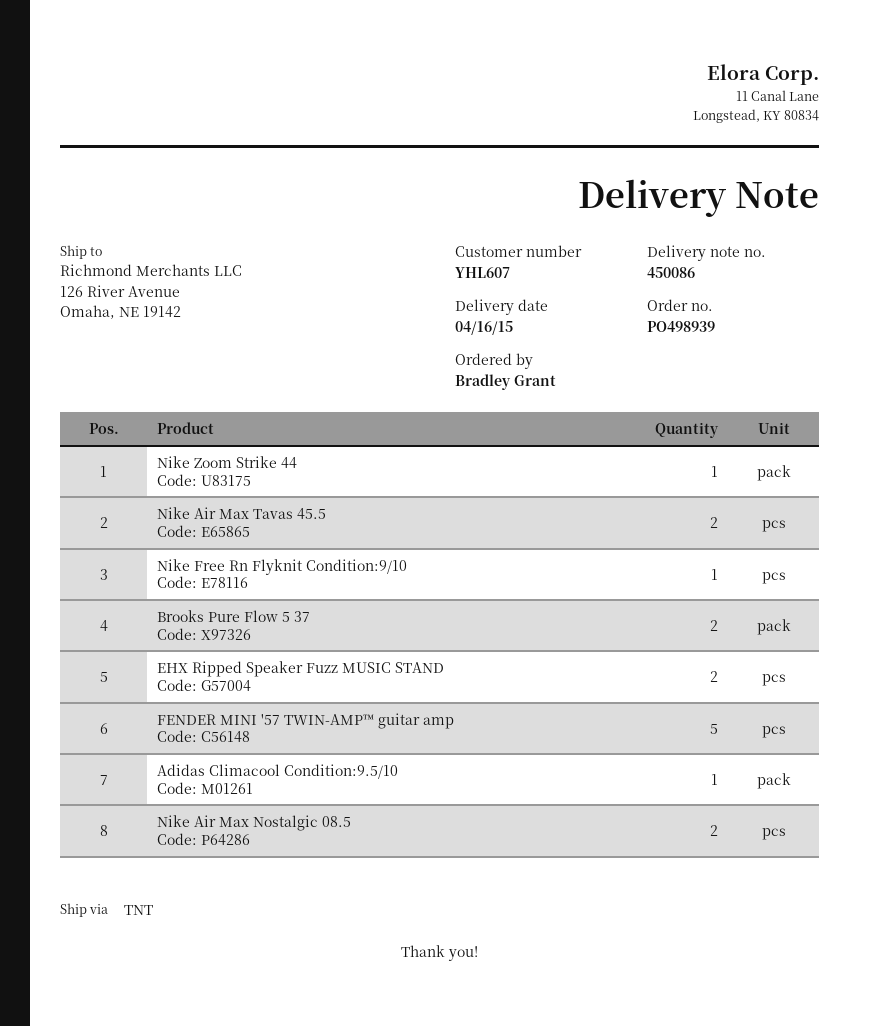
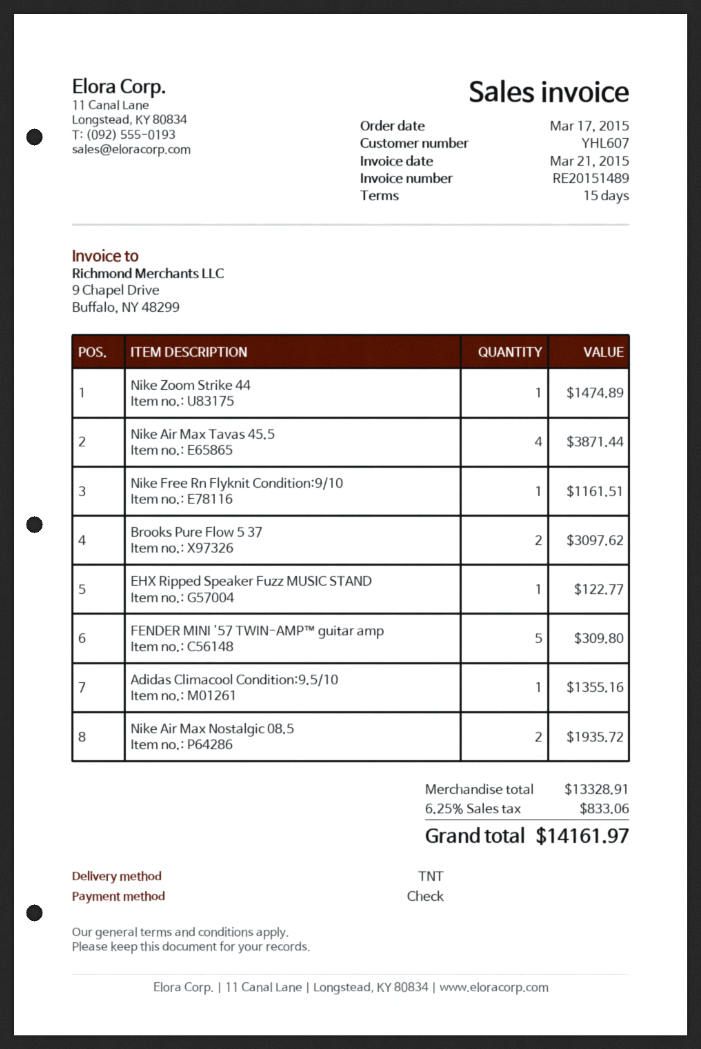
Nike Air Max Tavas 45.5: 2 -> 4
EHX Ripped Speaker Fuzz MUSIC STAND: 2 -> 1

